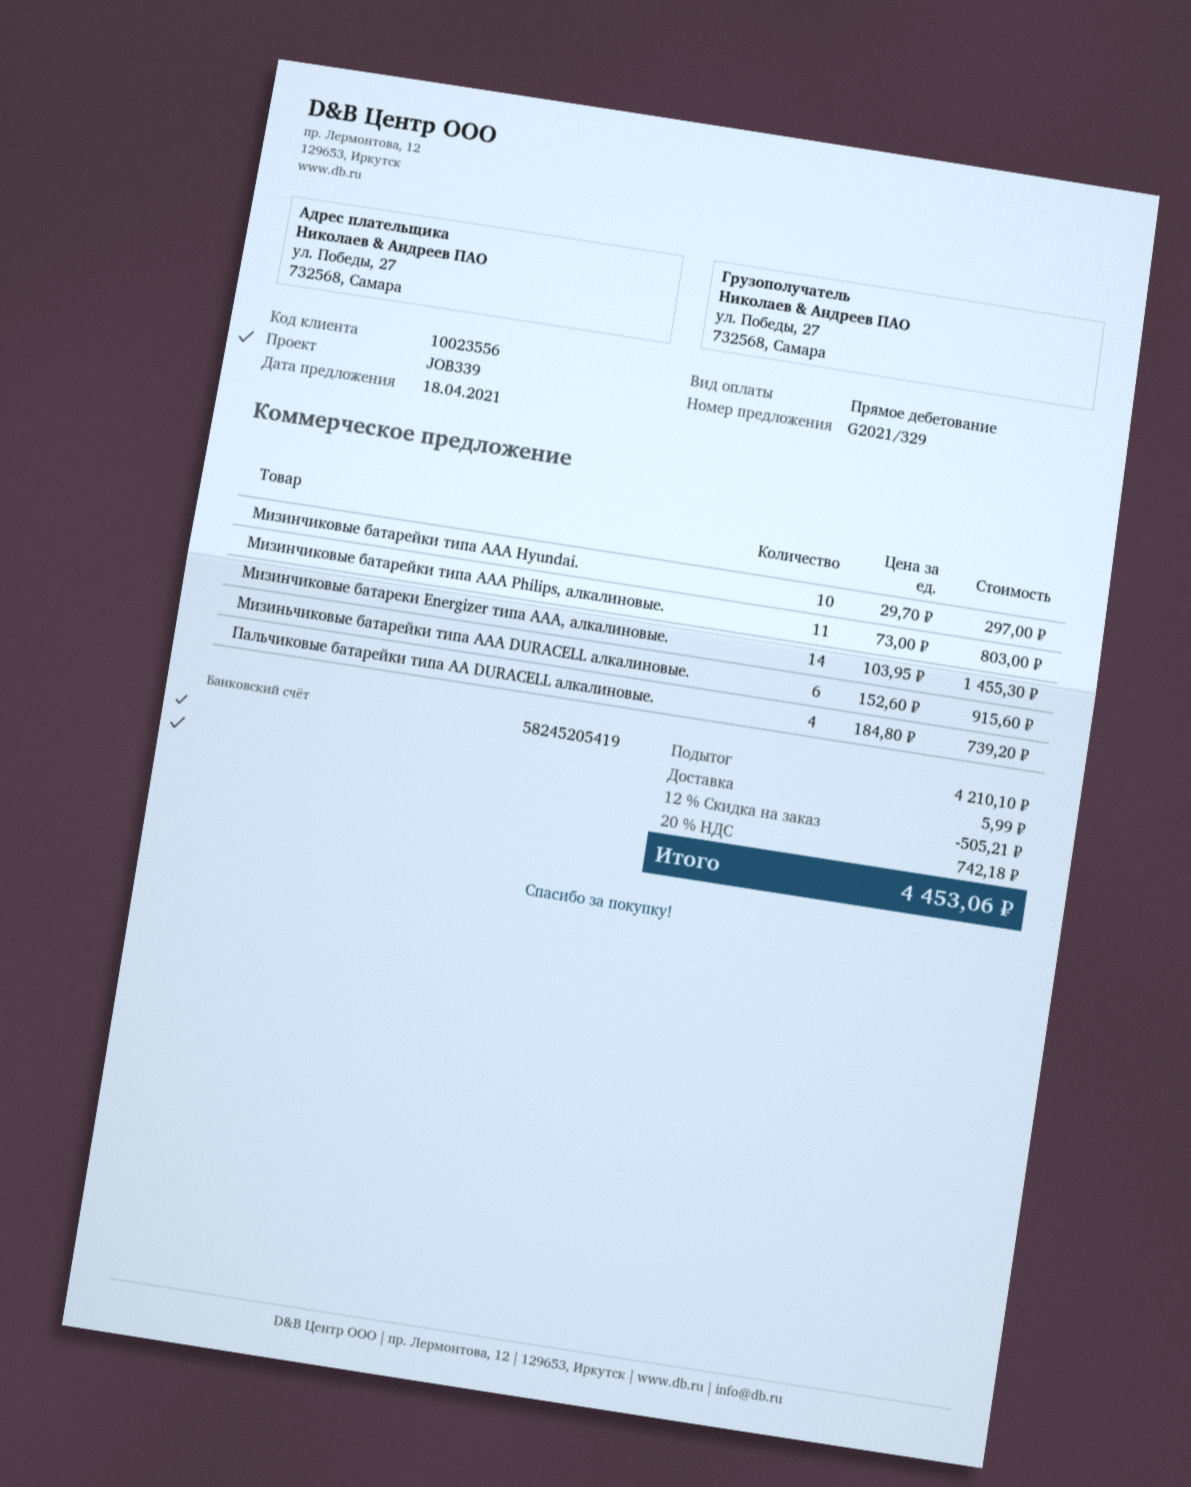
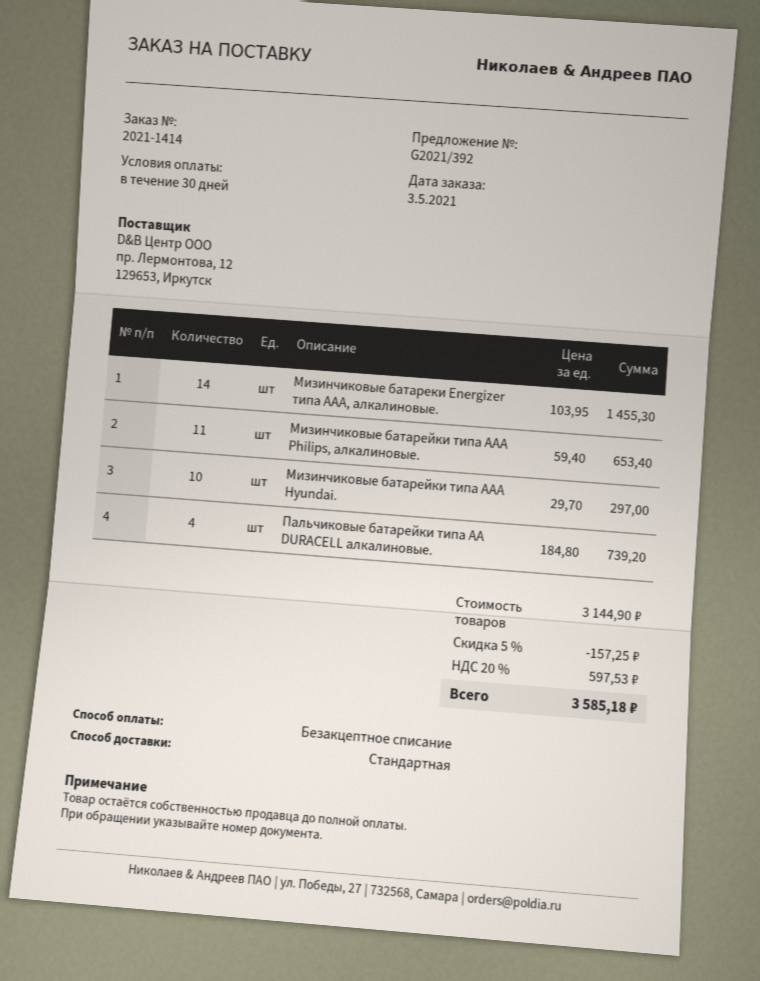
quote number: G2021/329 -> G2021/392
Мизинчиковые батарейки типа ААА Philips, алкалиновые.: 11 x 73.00 = 803.00 -> 11 x 59.40 = 653.40
Мизиньчиковые батарейки типа ААА DURACELL алкалиновые.: 6 x 152.60 = 915.60 -> none
subtotal: 4210.10 -> 3144.90
discount: 12% = 505.21 -> 5% = 157.25
shipping: 5.99 -> none
tax: 20% = 742.18 -> 20% = 597.53
total: 4453.06 -> 3585.18

